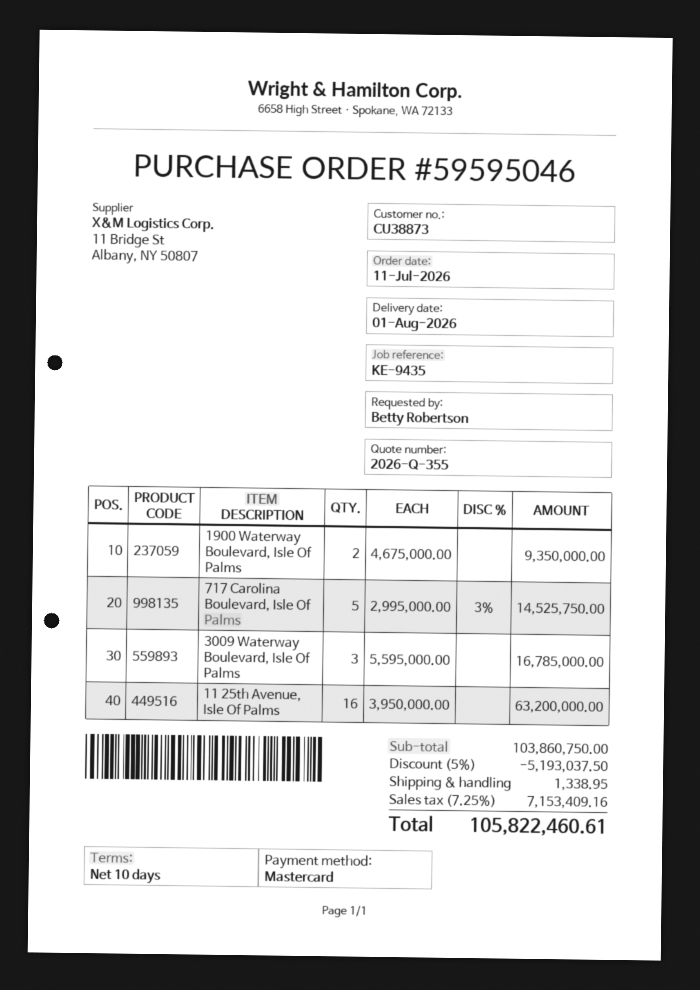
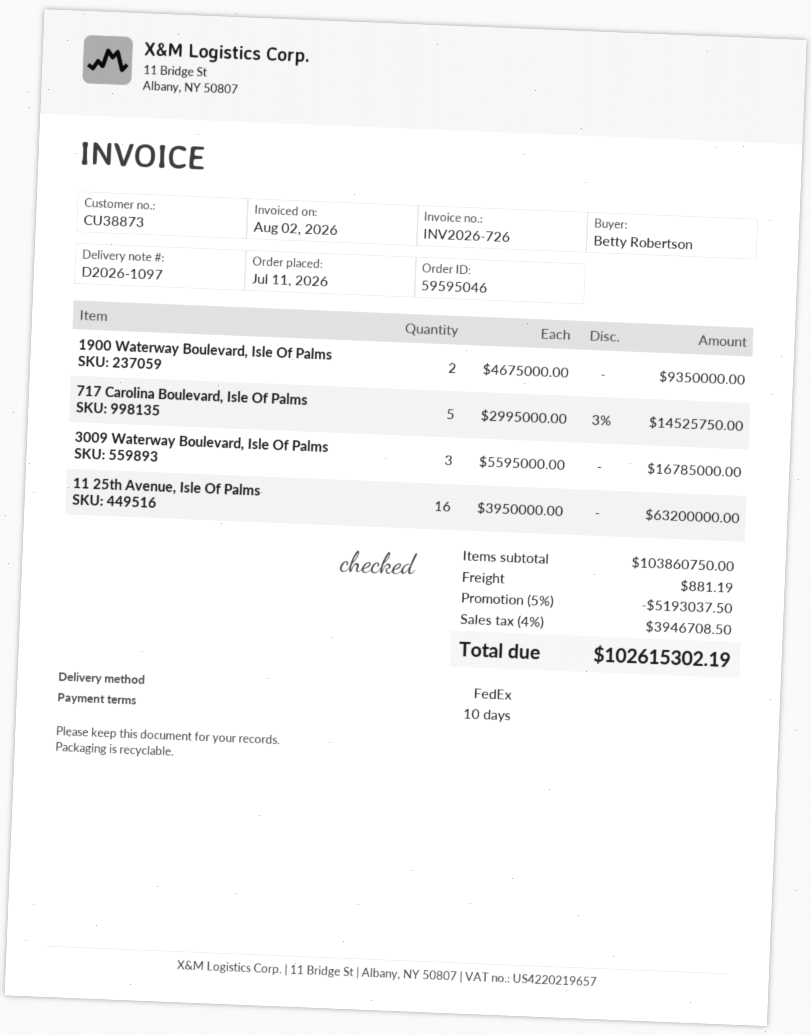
shipping: 1338.95 -> 881.19
tax: 7.25% = 7153409.16 -> 4% = 3946708.50
total: 105822460.61 -> 102615302.19

